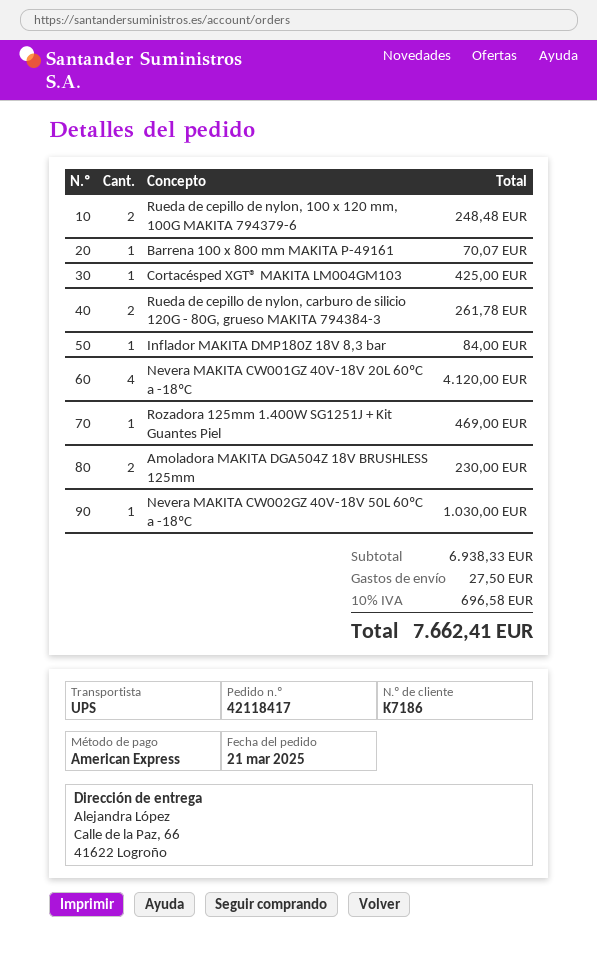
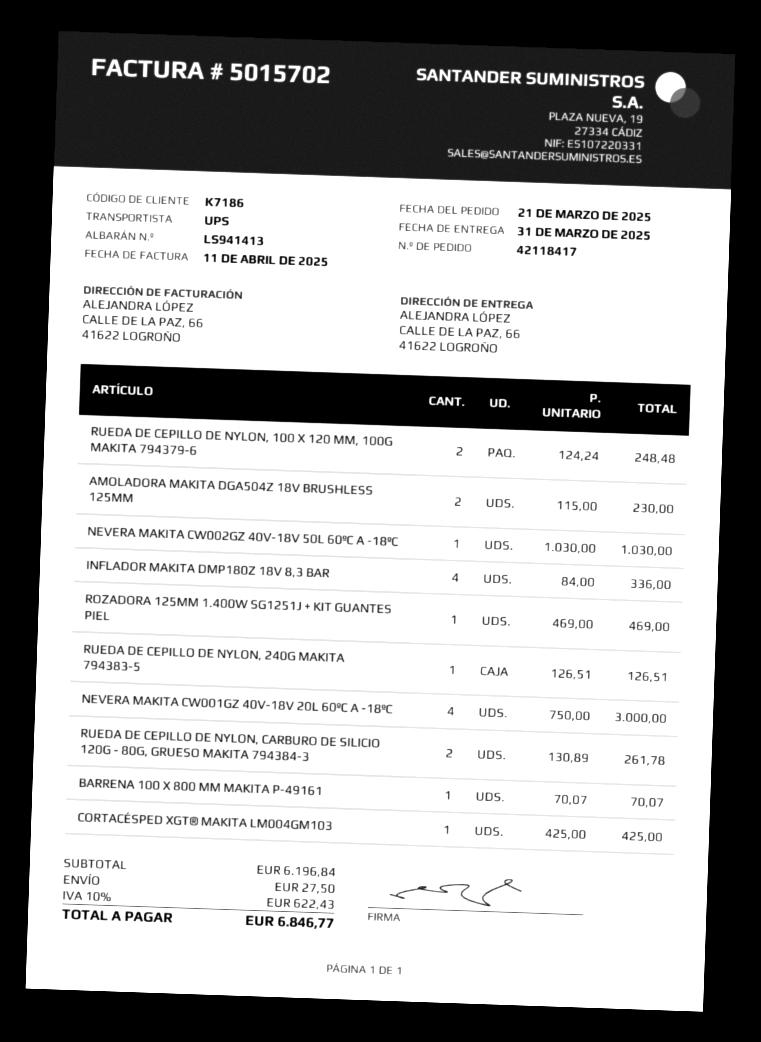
Inflador MAKITA DMP180Z 18V 8,3 bar: 1 for 84.00 -> 4 for 336.00
Nevera MAKITA CW001GZ 40V-18V 20L 60ºC a -18ºC: 4 for 4120.00 -> 4 for 3000.00
RUEDA DE CEPILLO DE NYLON, 240G MAKITA 794383-5: none -> 1 for 126.51
subtotal: 6938.33 -> 6196.84
tax: 10% = 696.58 -> 10% = 622.43
total: 7662.41 -> 6846.77

